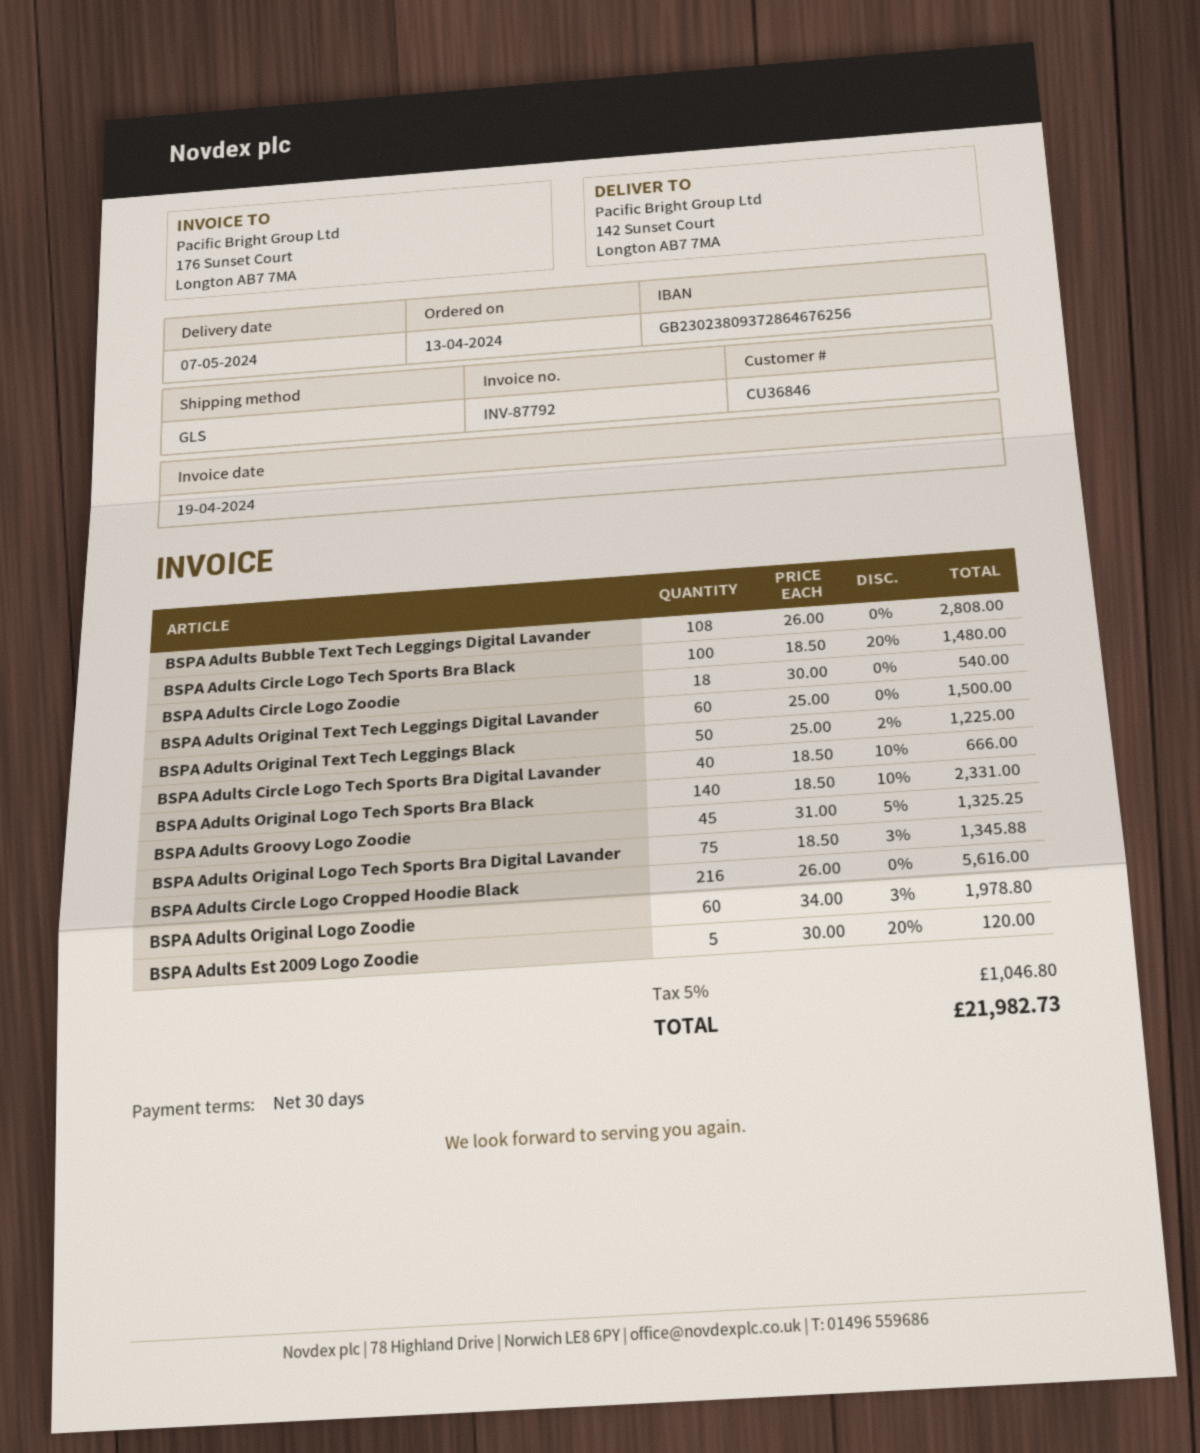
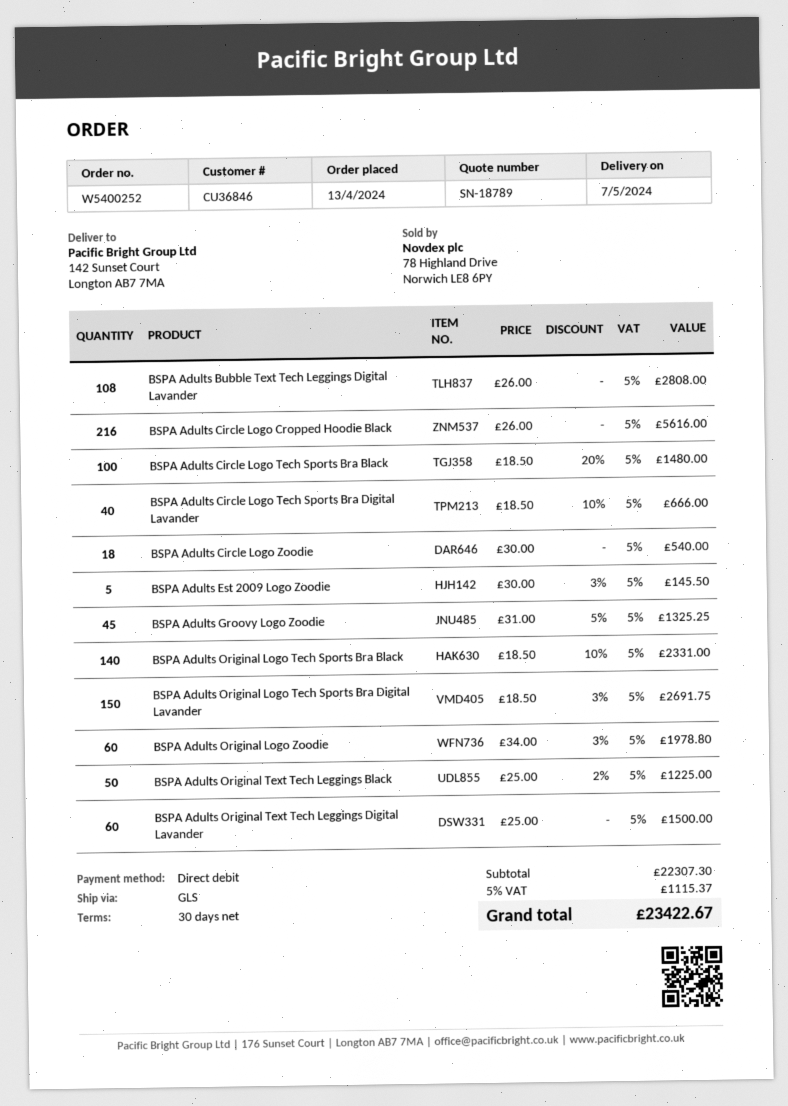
BSPA Adults Original Logo Tech Sports Bra Digital Lavander: 75 x 18.50 - 3% = 1345.88 -> 150 x 18.50 - 3% = 2691.75
BSPA Adults Est 2009 Logo Zoodie: 5 x 30.00 - 20% = 120.00 -> 5 x 30.00 - 3% = 145.50
tax: 5% = 1046.80 -> 5% = 1115.37
total: 21982.73 -> 23422.67

